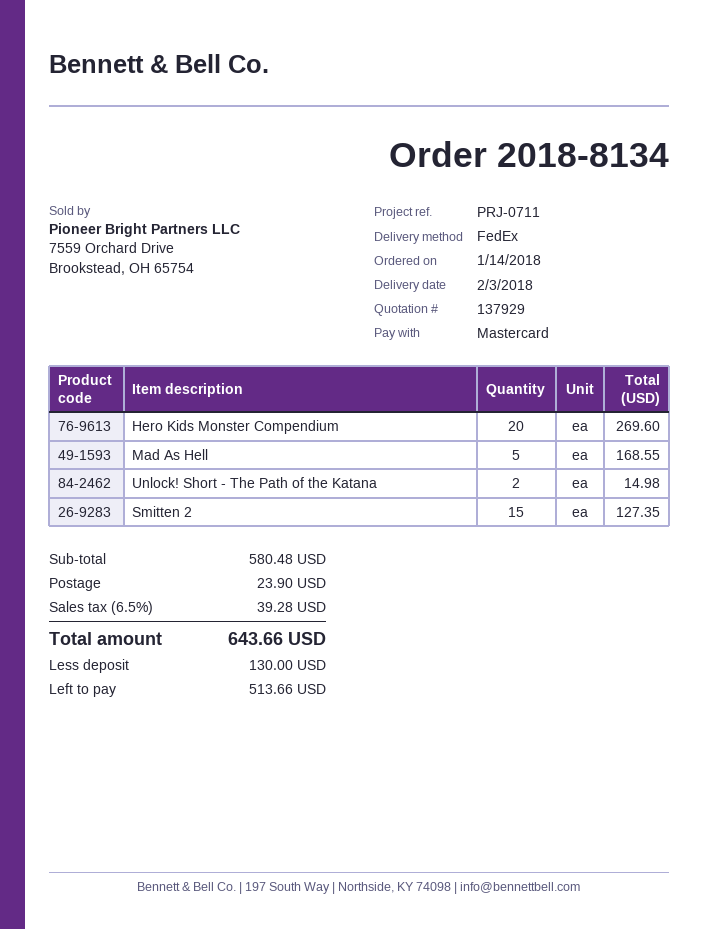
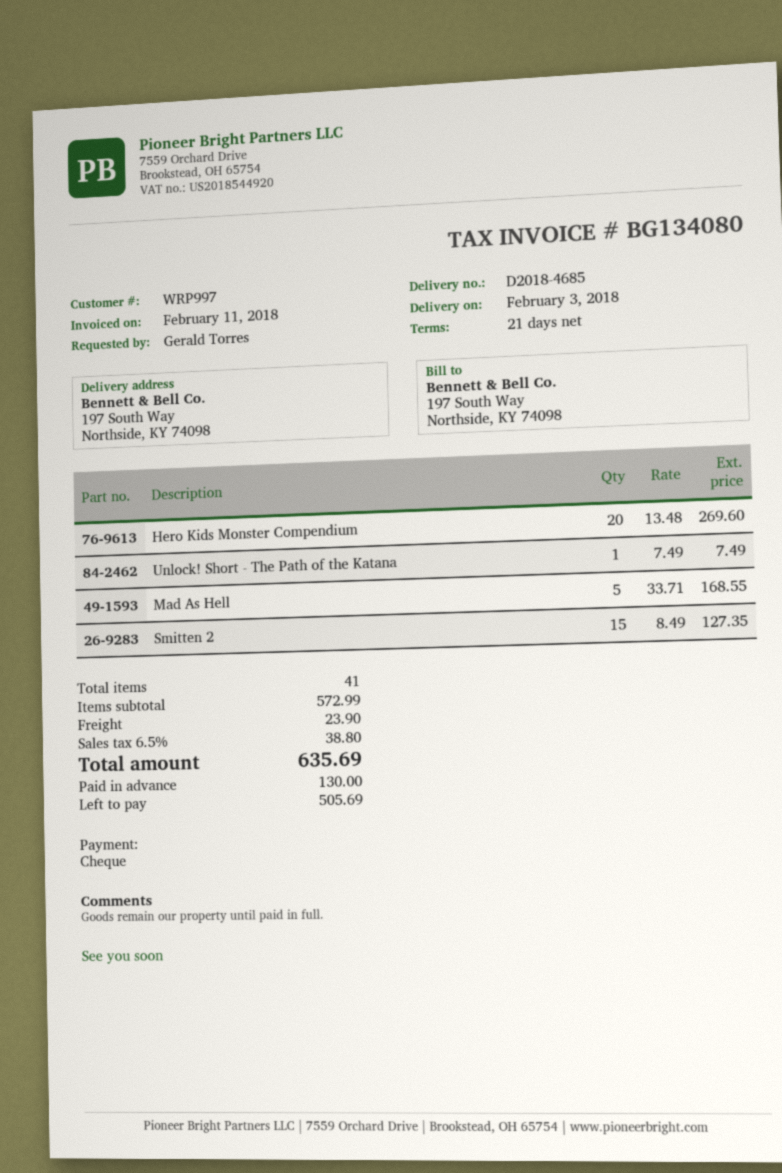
payment method: Mastercard -> cheque
Unlock! Short - The Path of the Katana: 2 for 14.98 -> 1 for 7.49
subtotal: 580.48 -> 572.99
tax: 6.5% = 39.28 -> 6.5% = 38.80
total: 643.66 -> 635.69
balance: 513.66 -> 505.69

